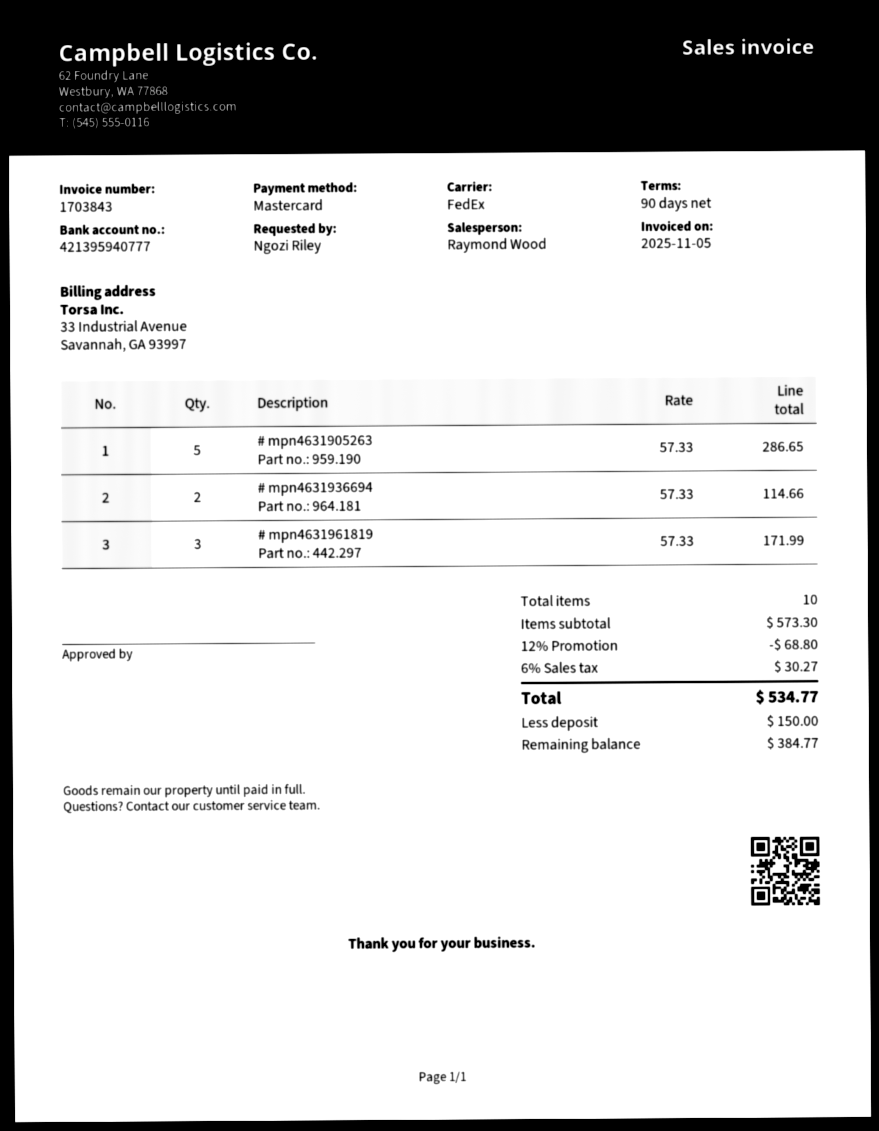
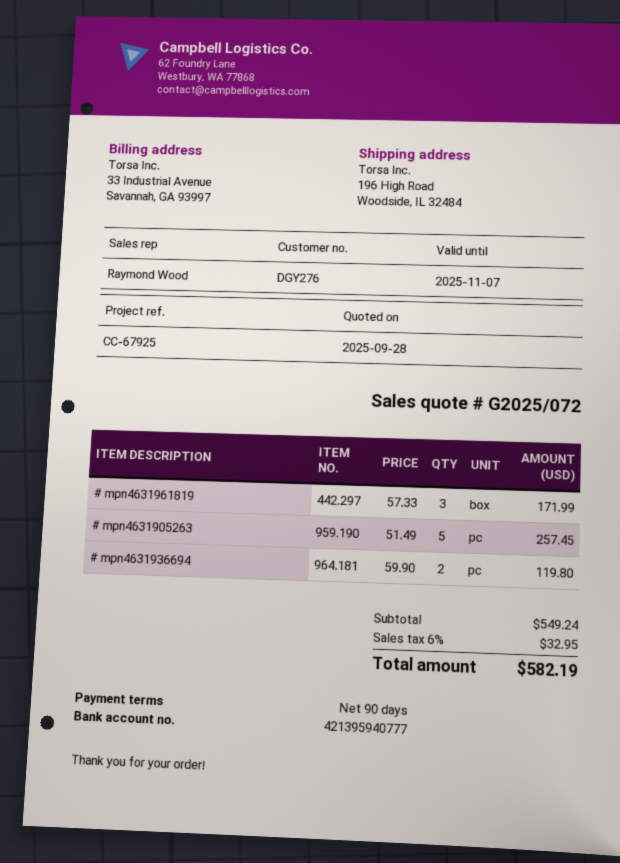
# mpn4631905263: 5 x 57.33 = 286.65 -> 5 x 51.49 = 257.45
# mpn4631936694: 2 x 57.33 = 114.66 -> 2 x 59.90 = 119.80
subtotal: 573.30 -> 549.24
discount: 12% = 68.80 -> none
tax: 6% = 30.27 -> 6% = 32.95
total: 534.77 -> 582.19

